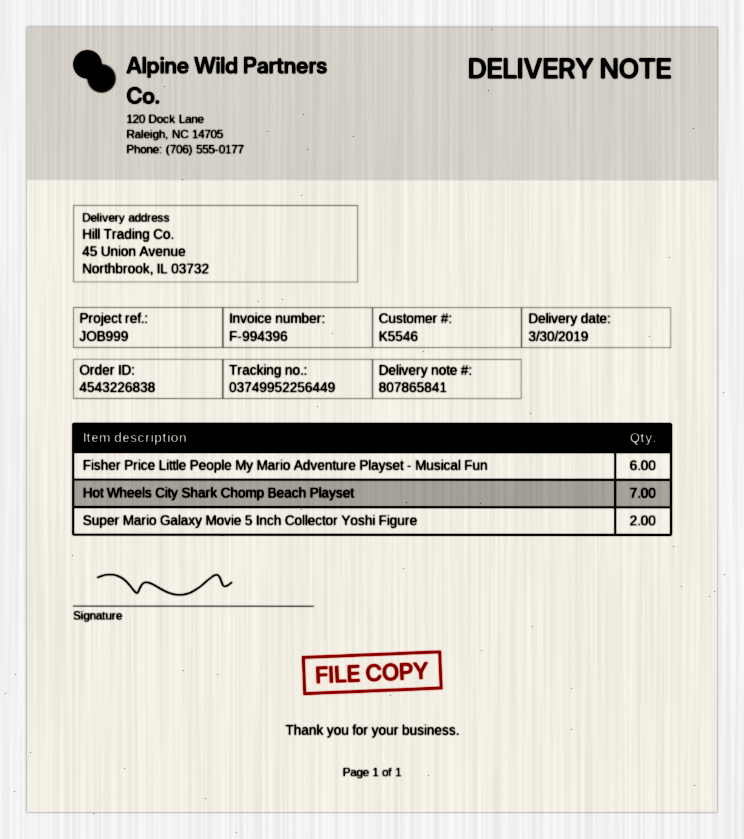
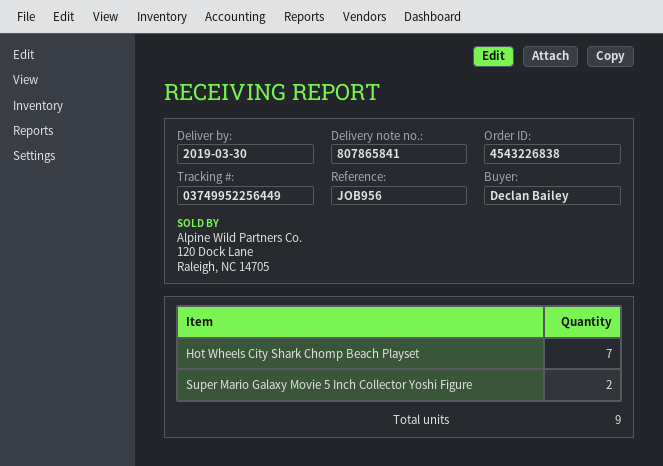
reference: JOB999 -> JOB956
Fisher Price Little People My Mario Adventure Playset - Musical Fun: 6 -> none

